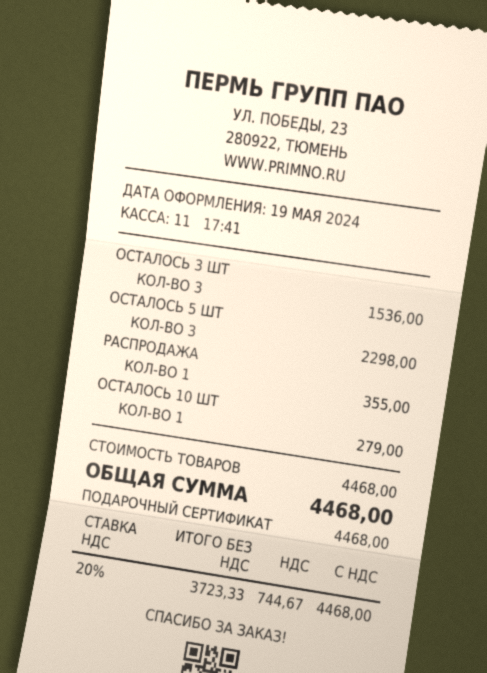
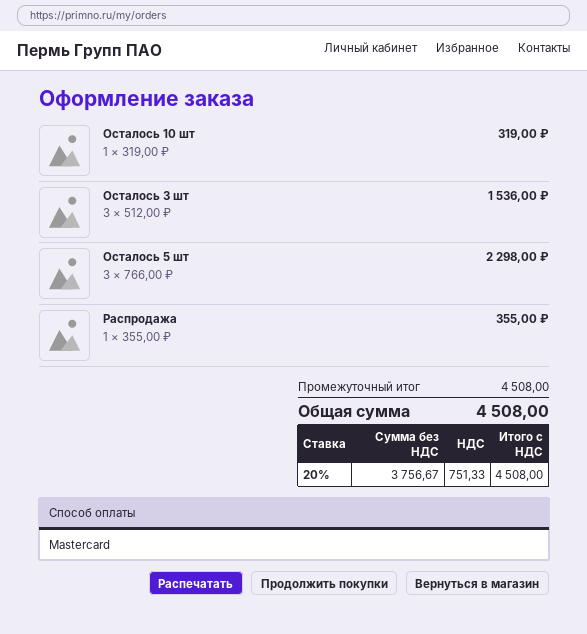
payment method: gift card -> Mastercard
ОСТАЛОСЬ 10 ШТ: 1 for 279.00 -> 1 for 319.00
subtotal: 4468.00 -> 4508.00
net: 3723.33 -> 3756.67
tax: 20% = 744.67 -> 20% = 751.33
total: 4468.00 -> 4508.00

